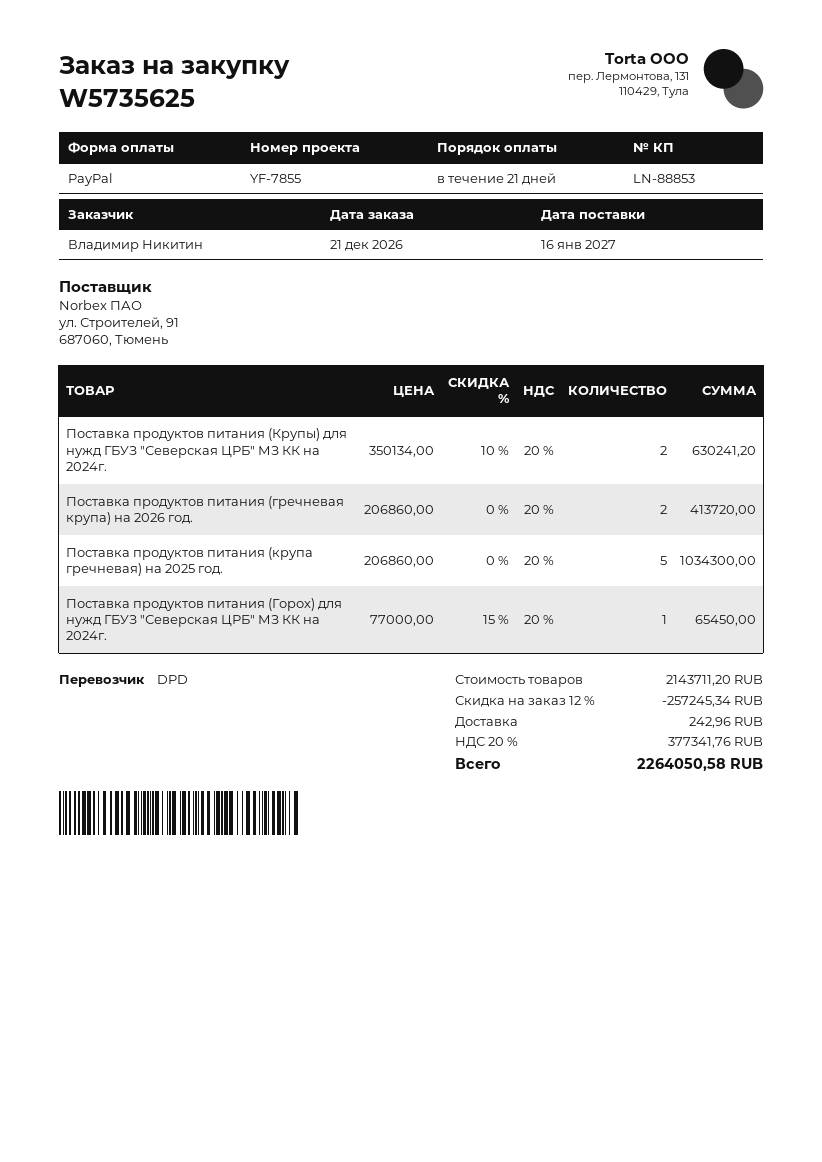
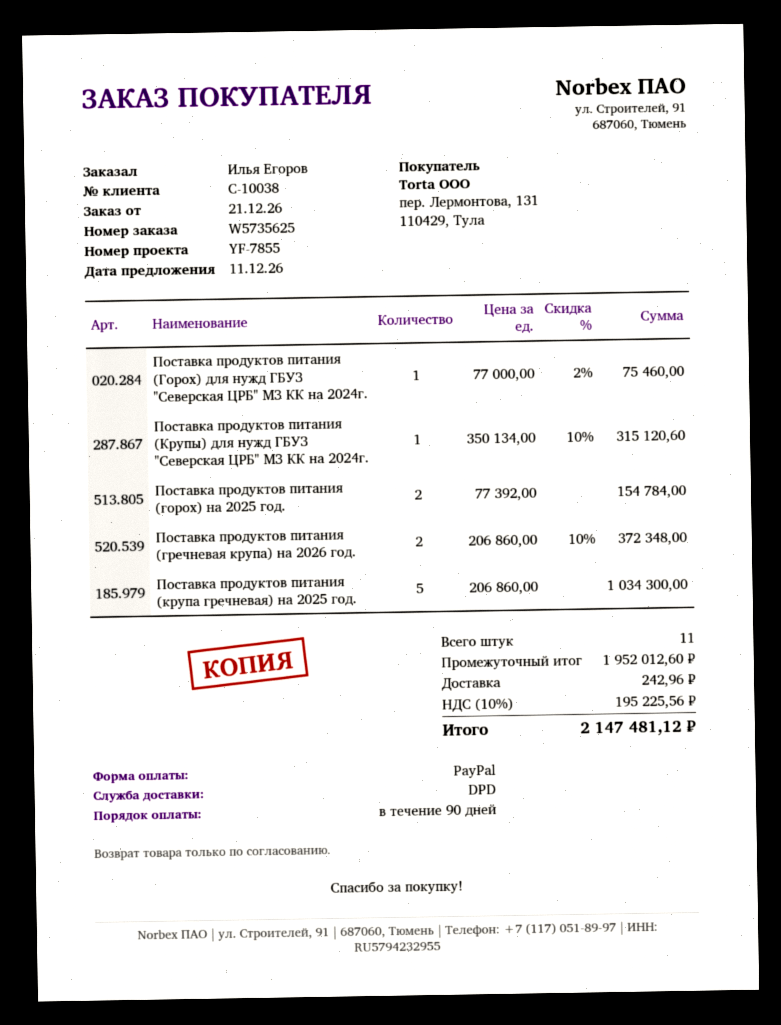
payment terms: 21 days -> 90 days
ordered by: Владимир Никитин -> Илья Егоров
Поставка продуктов питания (Крупы) для нужд ГБУЗ "Северская ЦРБ" МЗ КК на 2024г.: 2 x 350134.00 - 10% = 630241.20 -> 1 x 350134.00 - 10% = 315120.60
Поставка продуктов питания (гречневая крупа) на 2026 год.: 2 x 206860.00 = 413720.00 -> 2 x 206860.00 - 10% = 372348.00
Поставка продуктов питания (Горох) для нужд ГБУЗ "Северская ЦРБ" МЗ КК на 2024г.: 1 x 77000.00 - 15% = 65450.00 -> 1 x 77000.00 - 2% = 75460.00
Поставка продуктов питания (горох) на 2025 год.: none -> 2 x 77392.00 = 154784.00
subtotal: 2143711.20 -> 1952012.60
discount: 12% = 257245.34 -> none
tax: 20% = 377341.76 -> 10% = 195225.56
total: 2264050.58 -> 2147481.12

